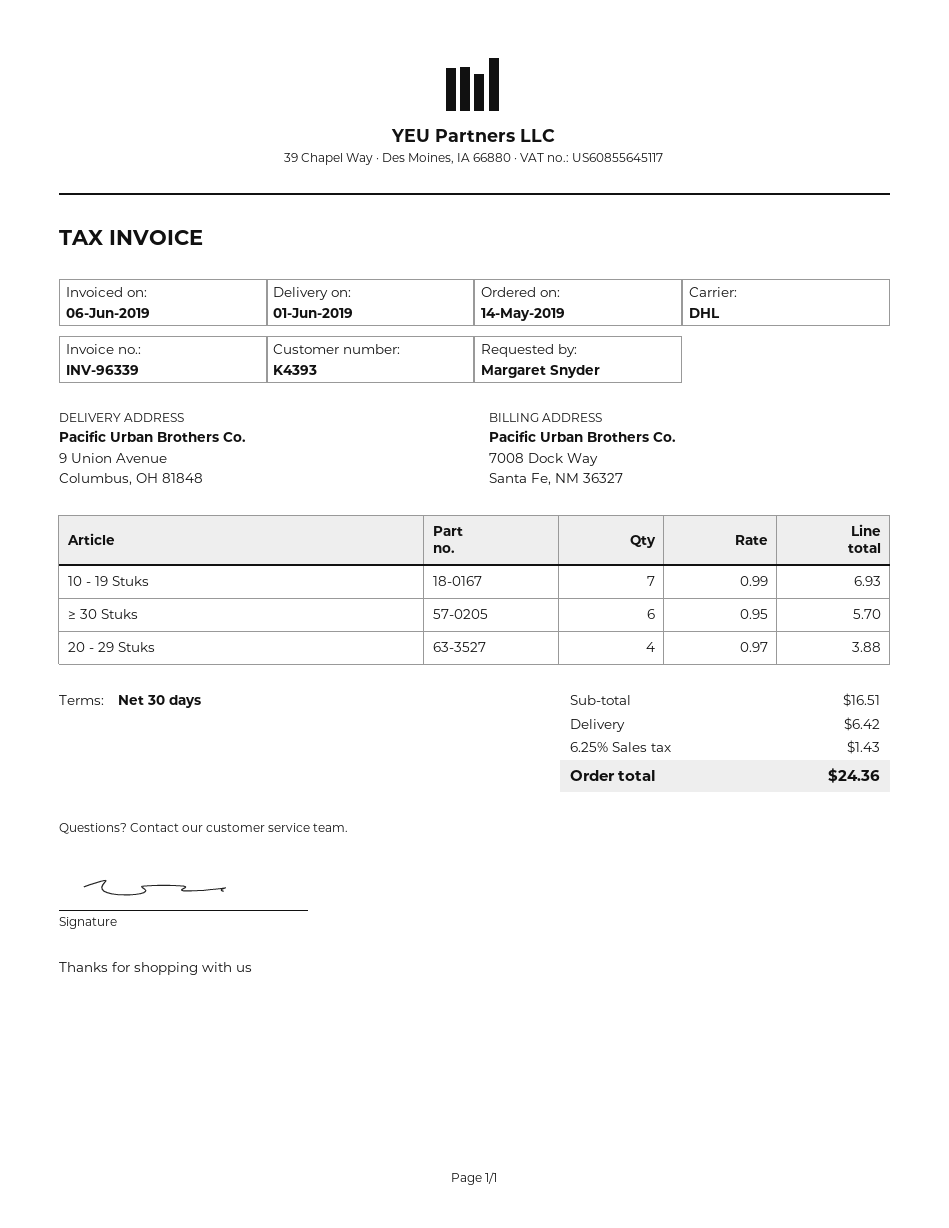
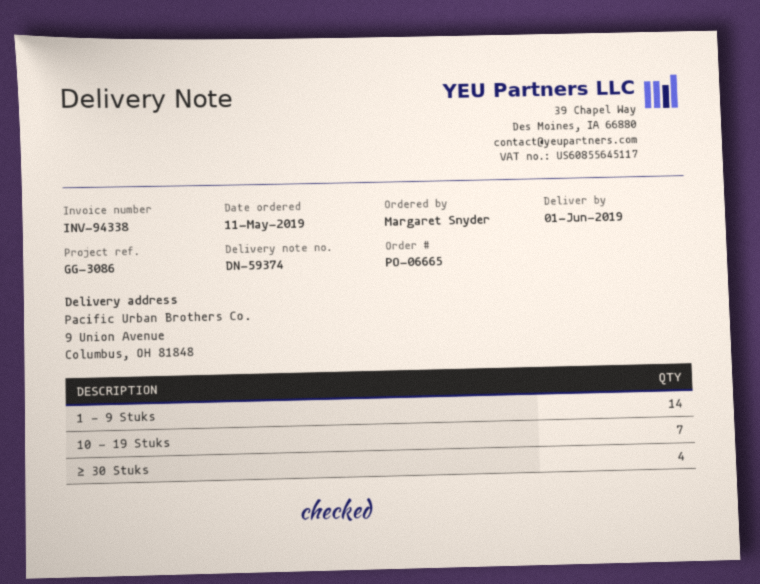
order date: 2019-05-14 -> 2019-05-11
invoice number: INV-96339 -> INV-94338
≥ 30 Stuks: 6 -> 4
20 - 29 Stuks: 4 -> none
1 - 9 Stuks: none -> 14

